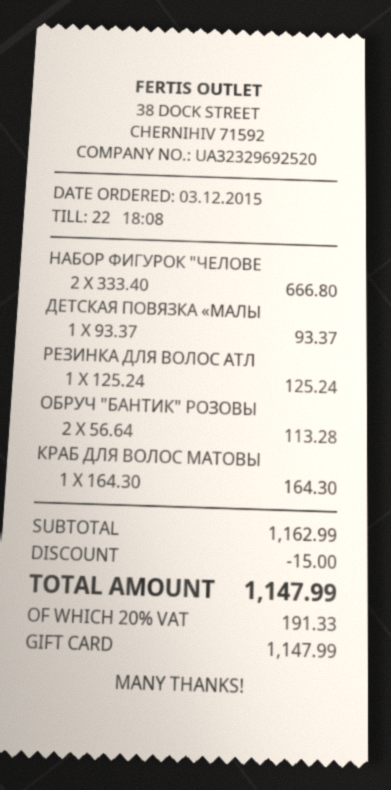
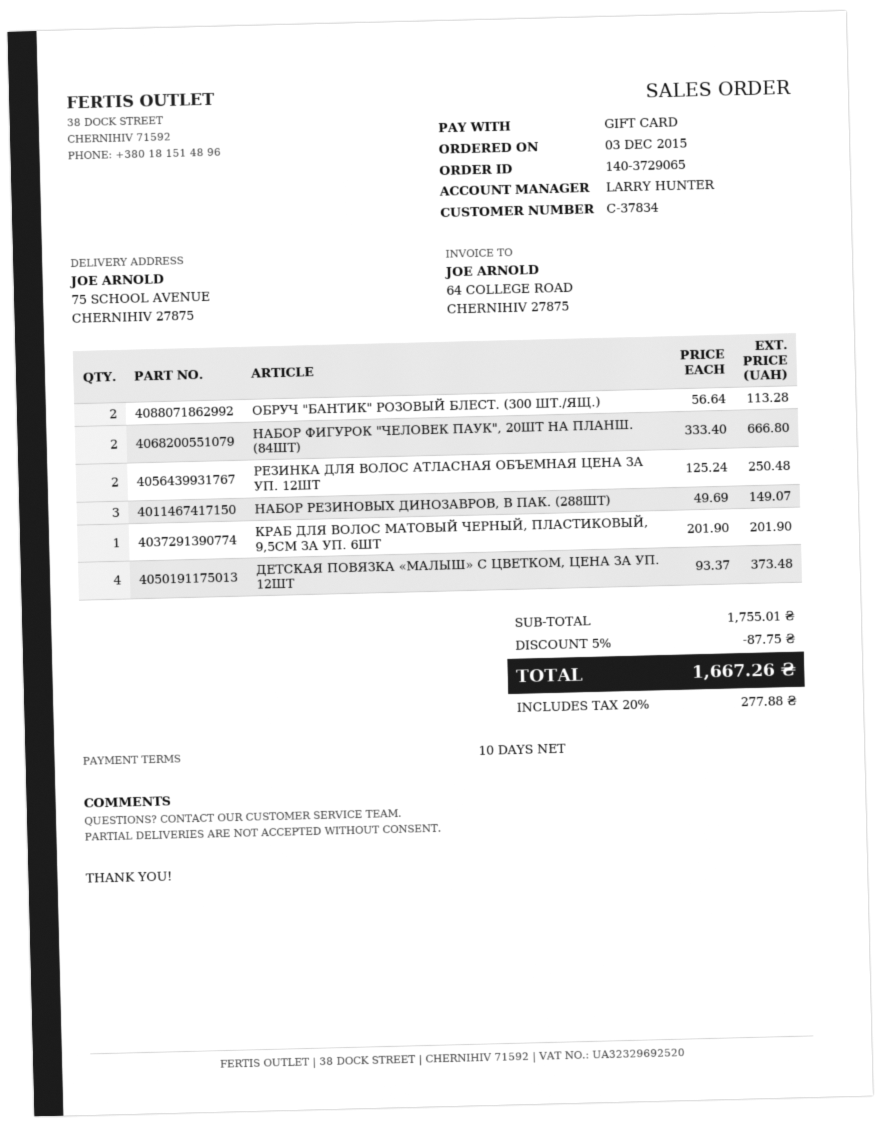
ДЕТСКАЯ ПОВЯЗКА «МАЛЫ: 1 x 93.37 = 93.37 -> 4 x 93.37 = 373.48
РЕЗИНКА ДЛЯ ВОЛОС АТЛ: 1 x 125.24 = 125.24 -> 2 x 125.24 = 250.48
КРАБ ДЛЯ ВОЛОС МАТОВЫ: 1 x 164.30 = 164.30 -> 1 x 201.90 = 201.90
НАБОР РЕЗИНОВЫХ ДИНОЗАВРОВ, В ПАК. (288ШТ): none -> 3 x 49.69 = 149.07
subtotal: 1162.99 -> 1755.01
discount: 15.00 -> 87.75
tax: 20% = 191.33 -> 20% = 277.88
total: 1147.99 -> 1667.26

